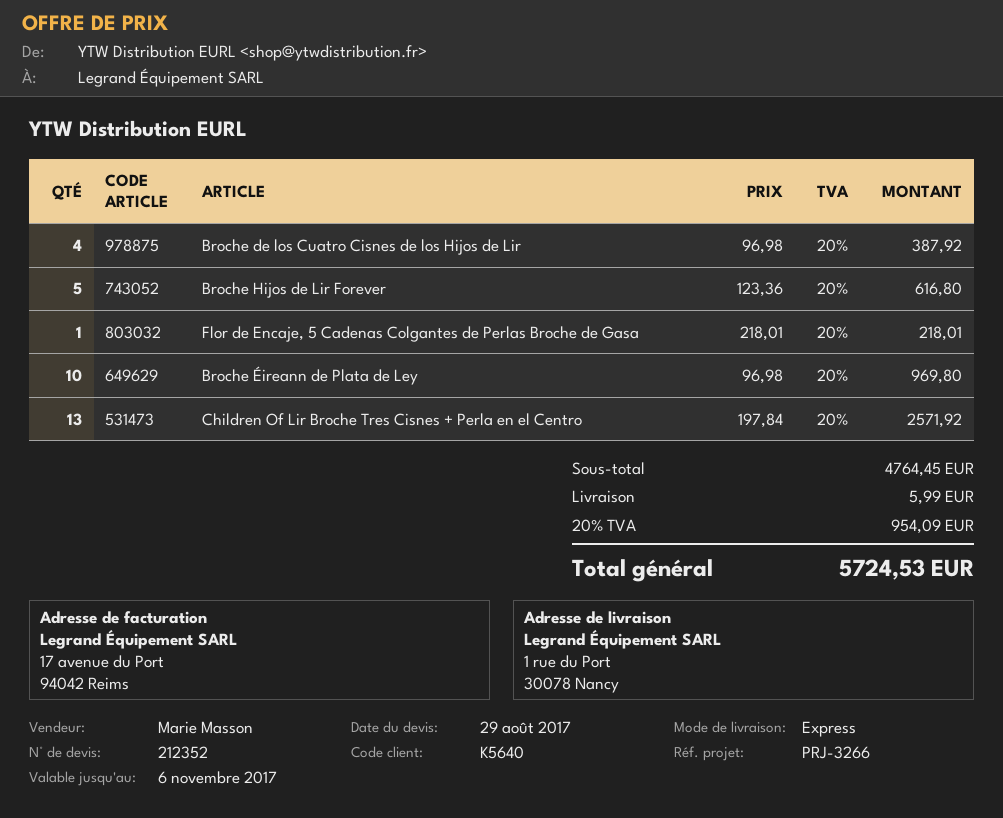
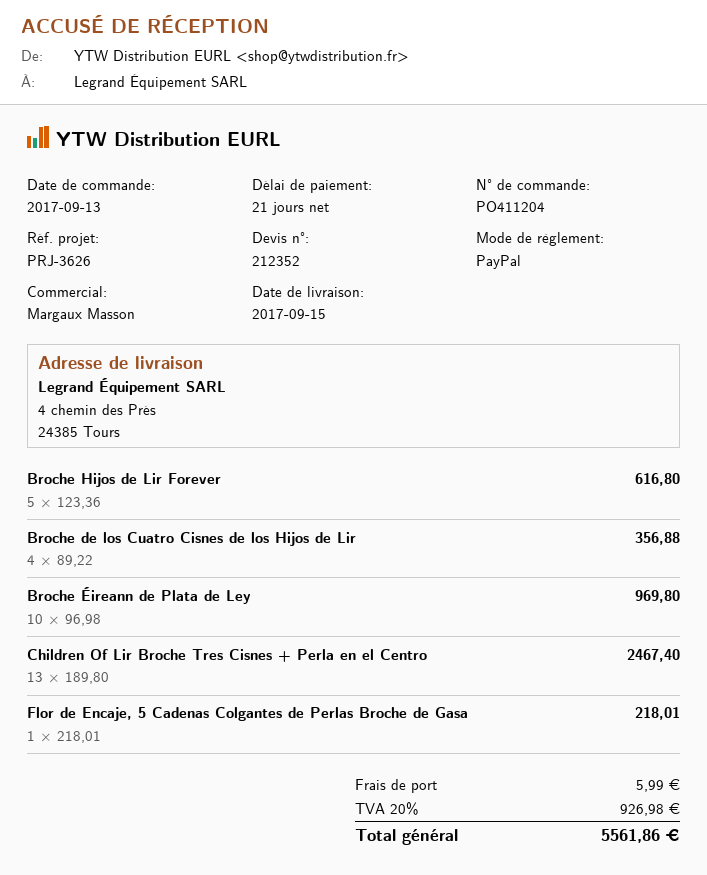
reference: PRJ-3266 -> PRJ-3626
sales rep: Marie Masson -> Margaux Masson
ship to: 1 rue du Port, 30078 Nancy -> 4 chemin des Prés, 24385 Tours
Broche de los Cuatro Cisnes de los Hijos de Lir: 4 x 96.98 = 387.92 -> 4 x 89.22 = 356.88
Children Of Lir Broche Tres Cisnes + Perla en el Centro: 13 x 197.84 = 2571.92 -> 13 x 189.80 = 2467.40
tax: 20% = 954.09 -> 20% = 926.98
total: 5724.53 -> 5561.86

